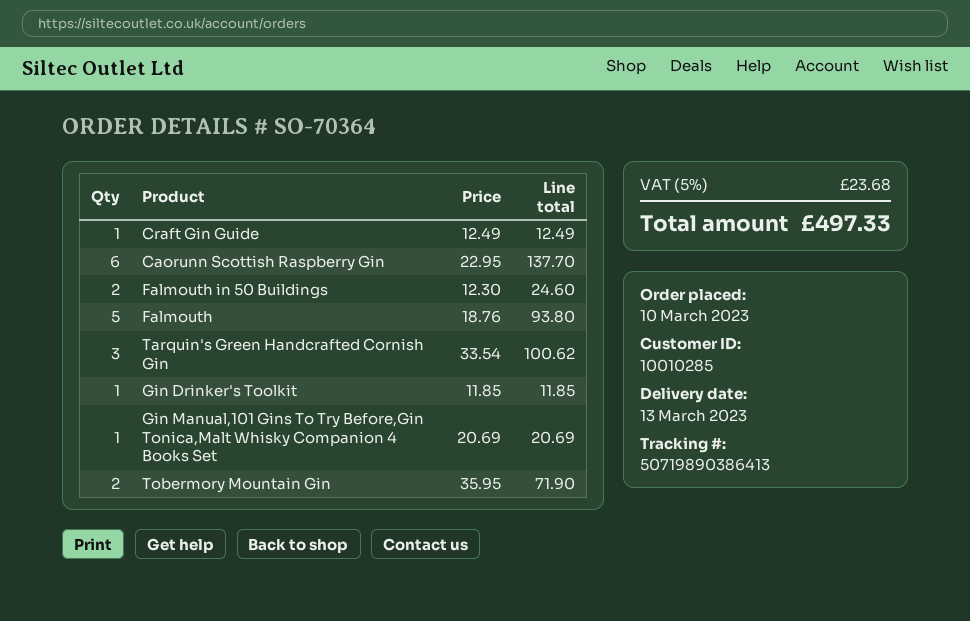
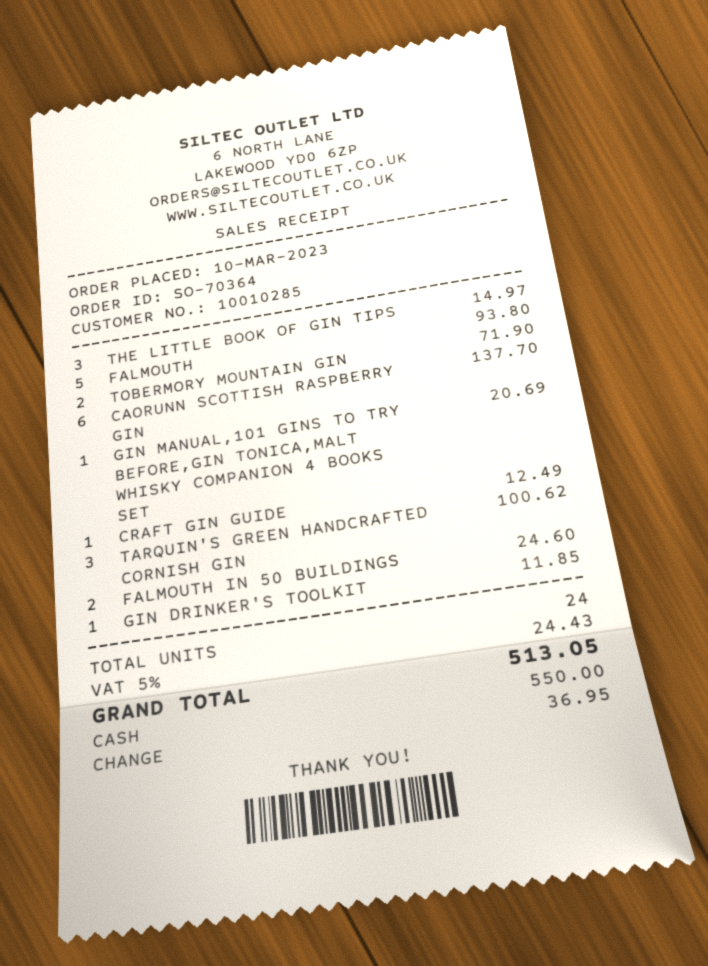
THE LITTLE BOOK OF GIN TIPS: none -> 3 for 14.97
tax: 5% = 23.68 -> 5% = 24.43
total: 497.33 -> 513.05

